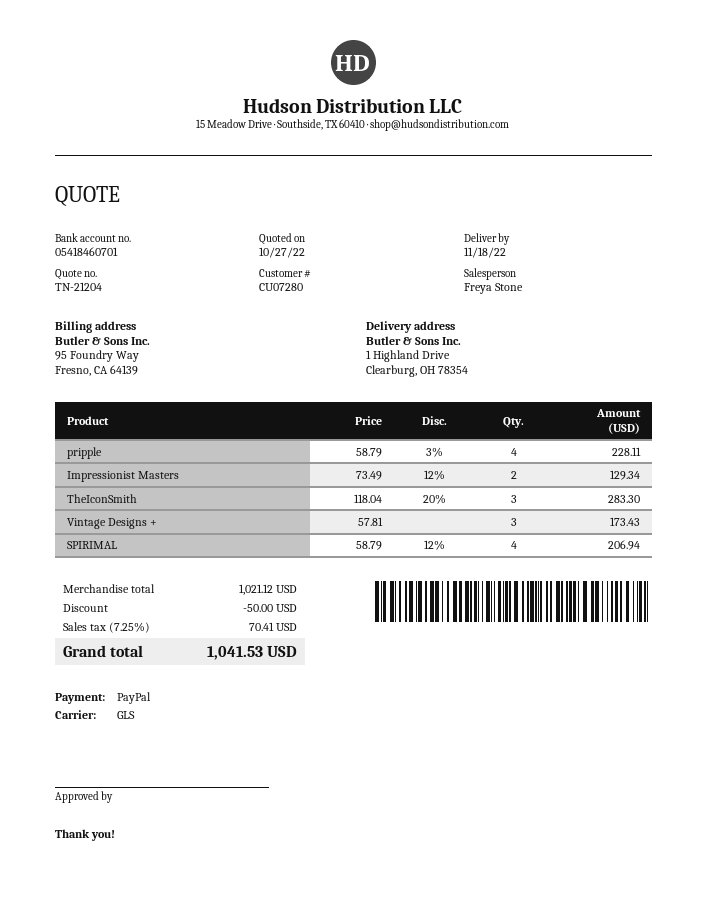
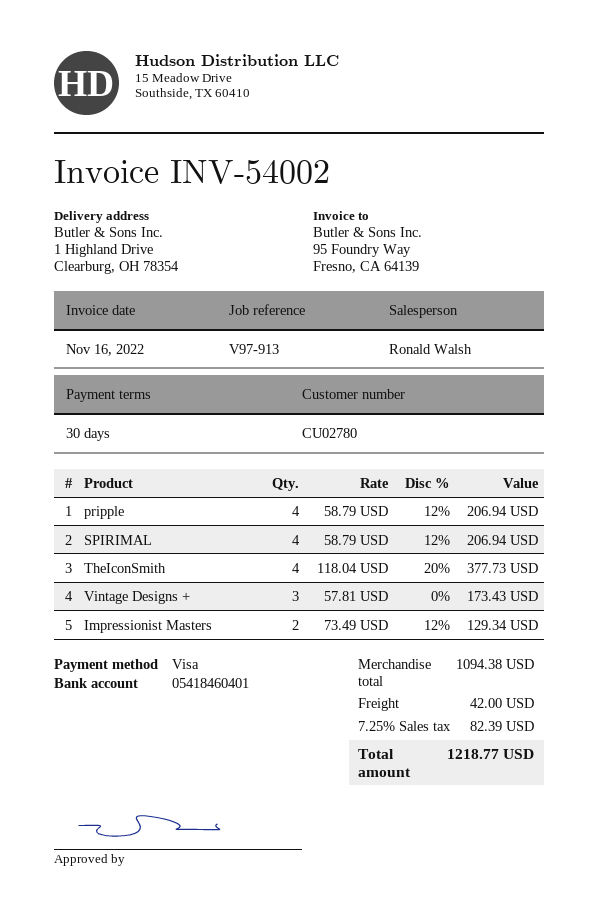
customer number: CU07280 -> CU02780
sales rep: Freya Stone -> Ronald Walsh
payment method: PayPal -> Visa
bank account: 05418460701 -> 05418460401
pripple: 4 x 58.79 - 3% = 228.11 -> 4 x 58.79 - 12% = 206.94
TheIconSmith: 3 x 118.04 - 20% = 283.30 -> 4 x 118.04 - 20% = 377.73
subtotal: 1021.12 -> 1094.38
discount: 50.00 -> none
shipping: none -> 42.00
tax: 7.25% = 70.41 -> 7.25% = 82.39
total: 1041.53 -> 1218.77

